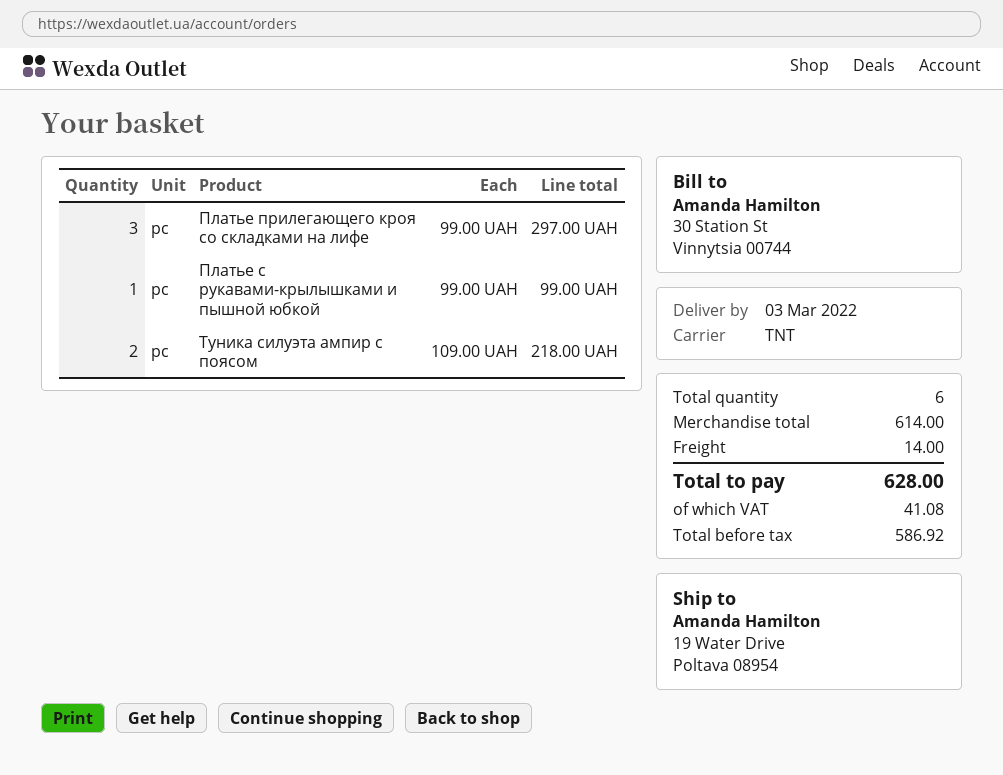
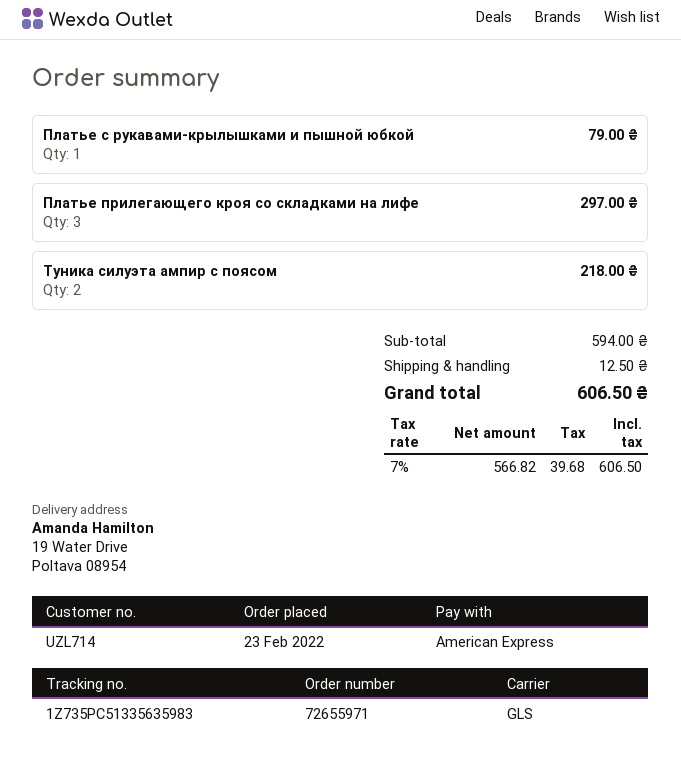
shipping method: TNT -> GLS
Платье с рукавами-крылышками и пышной юбкой: 1 for 99.00 -> 1 for 79.00
subtotal: 614.00 -> 594.00
shipping: 14.00 -> 12.50
net: 586.92 -> 566.82
tax: 41.08 -> 39.68
total: 628.00 -> 606.50

